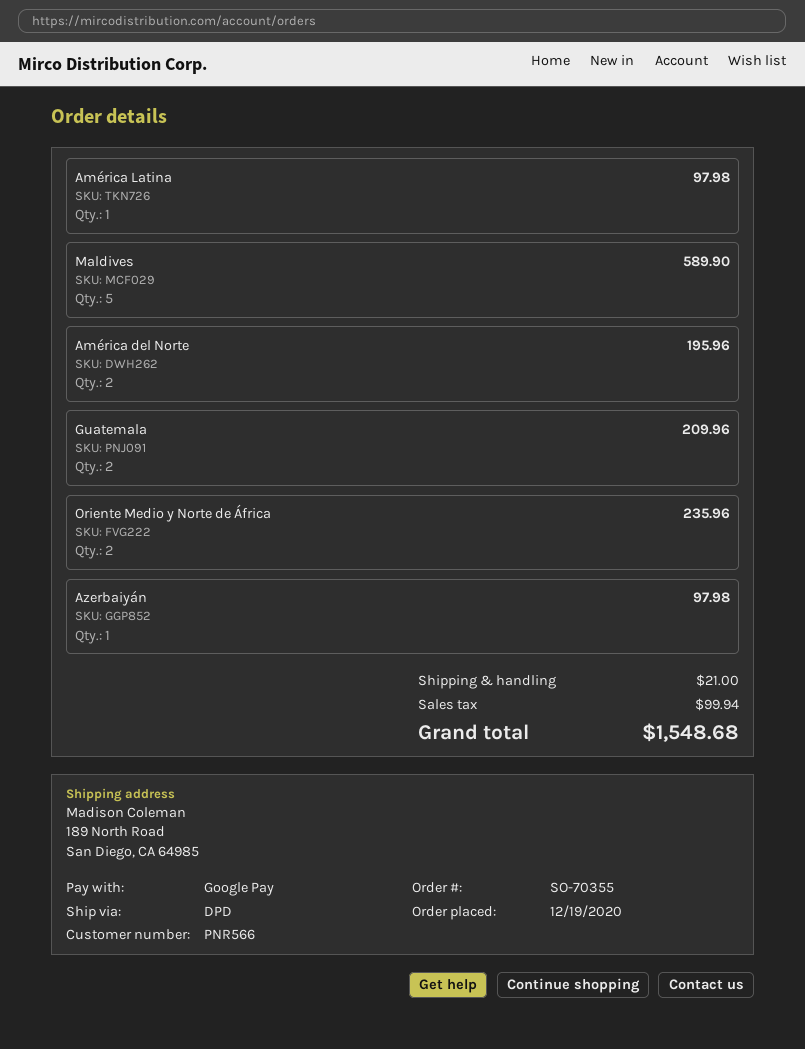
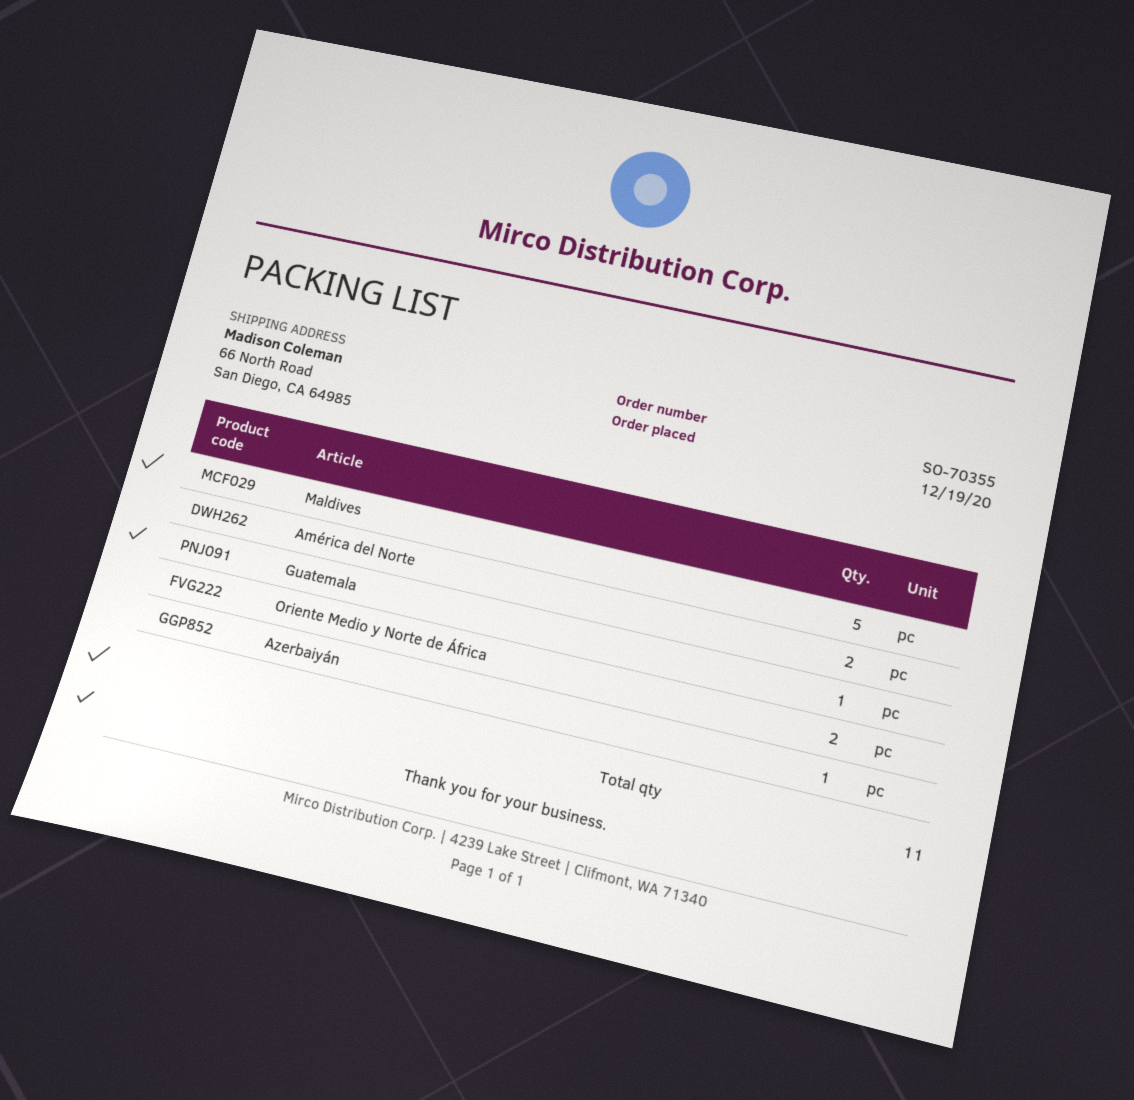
ship to: 189 North Road, San Diego, CA 64985 -> 66 North Road, San Diego, CA 64985
América Latina: 1 -> none
Guatemala: 2 -> 1

